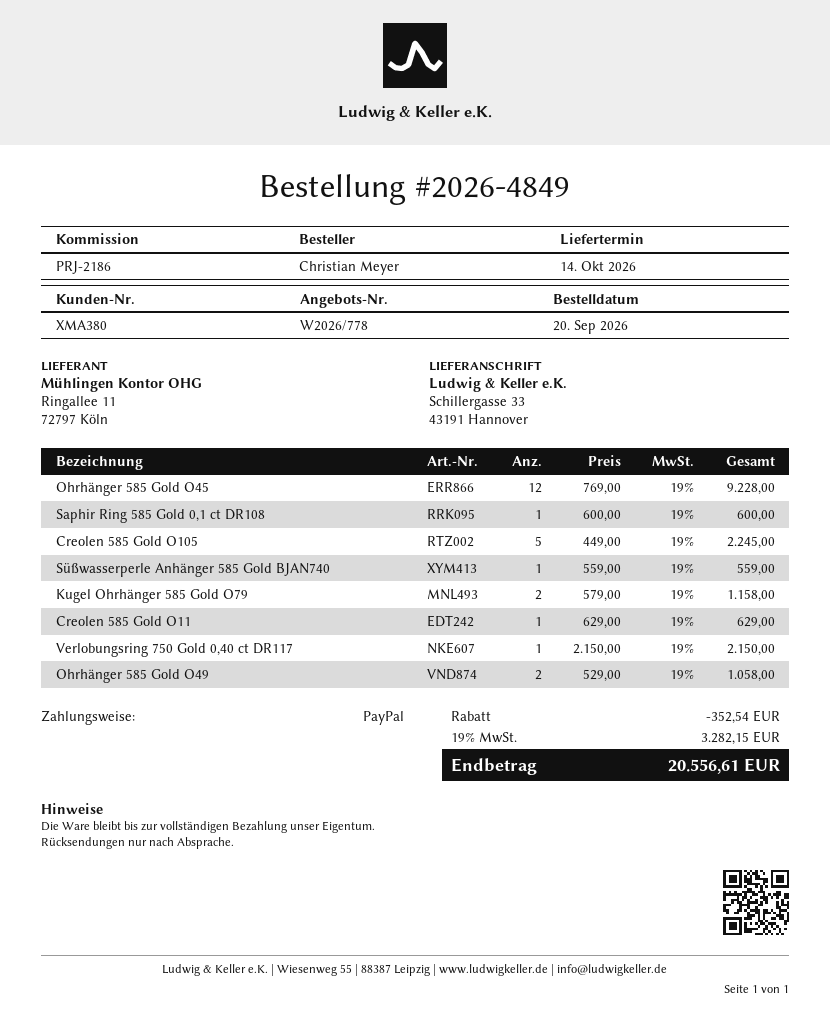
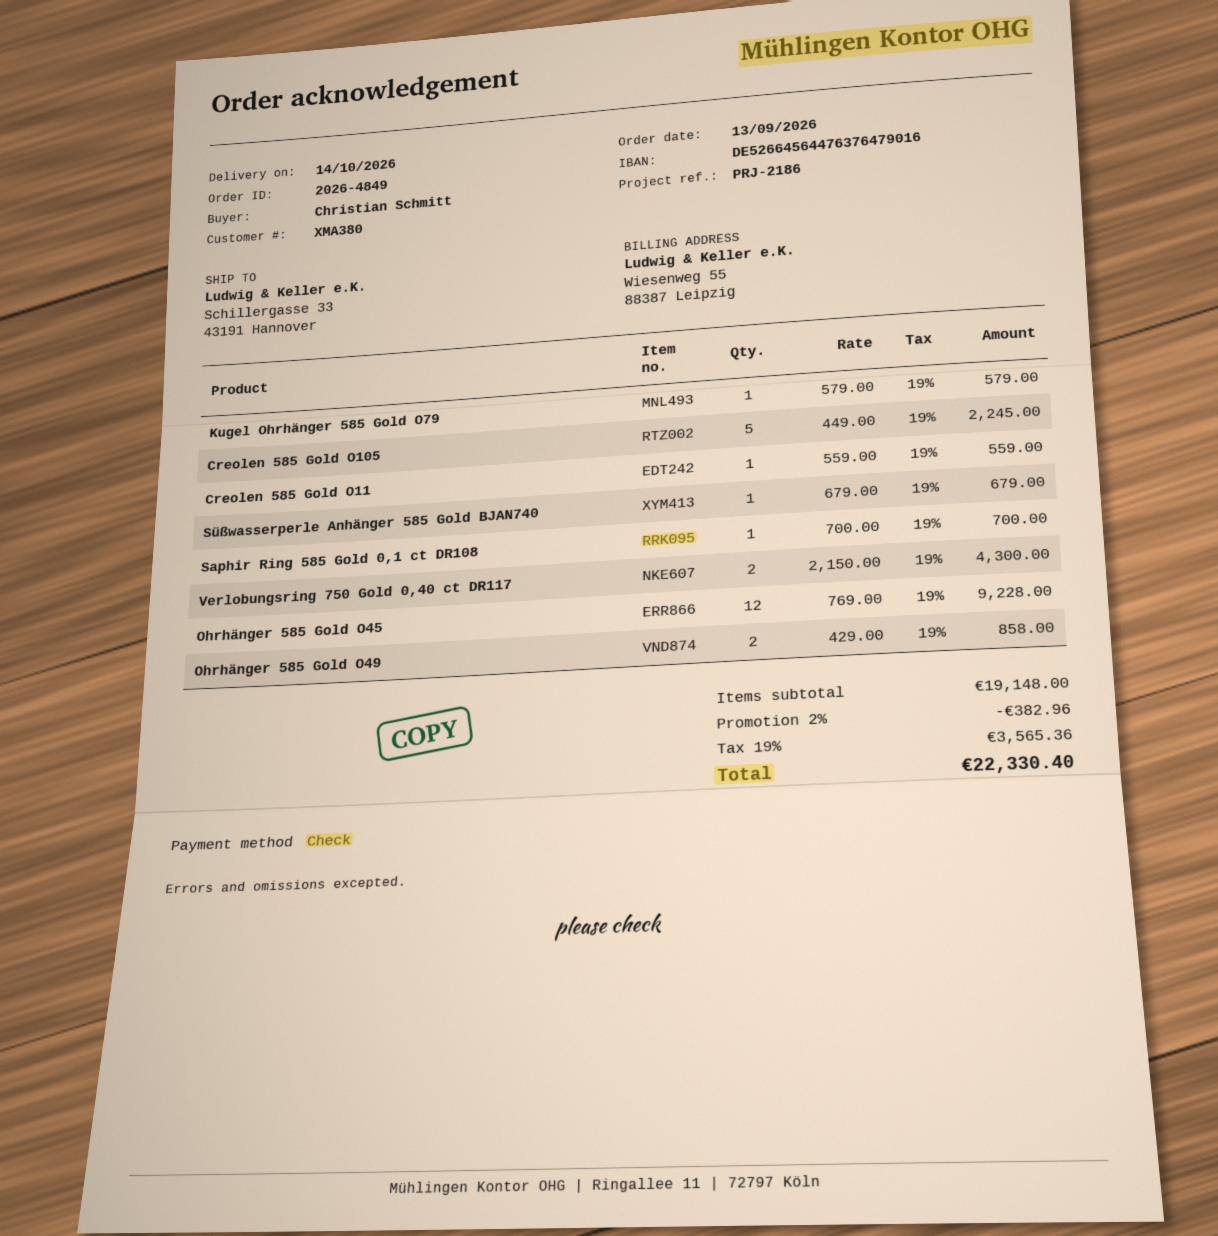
order date: 2026-09-20 -> 2026-09-13
ordered by: Christian Meyer -> Christian Schmitt
payment method: PayPal -> cheque
Saphir Ring 585 Gold 0,1 ct DR108: 1 x 600.00 = 600.00 -> 1 x 700.00 = 700.00
Süßwasserperle Anhänger 585 Gold BJAN740: 1 x 559.00 = 559.00 -> 1 x 679.00 = 679.00
Kugel Ohrhänger 585 Gold O79: 2 x 579.00 = 1158.00 -> 1 x 579.00 = 579.00
Creolen 585 Gold O11: 1 x 629.00 = 629.00 -> 1 x 559.00 = 559.00
Verlobungsring 750 Gold 0,40 ct DR117: 1 x 2150.00 = 2150.00 -> 2 x 2150.00 = 4300.00
Ohrhänger 585 Gold O49: 2 x 529.00 = 1058.00 -> 2 x 429.00 = 858.00
discount: 352.54 -> 382.96
tax: 19% = 3282.15 -> 19% = 3565.36
total: 20556.61 -> 22330.40

